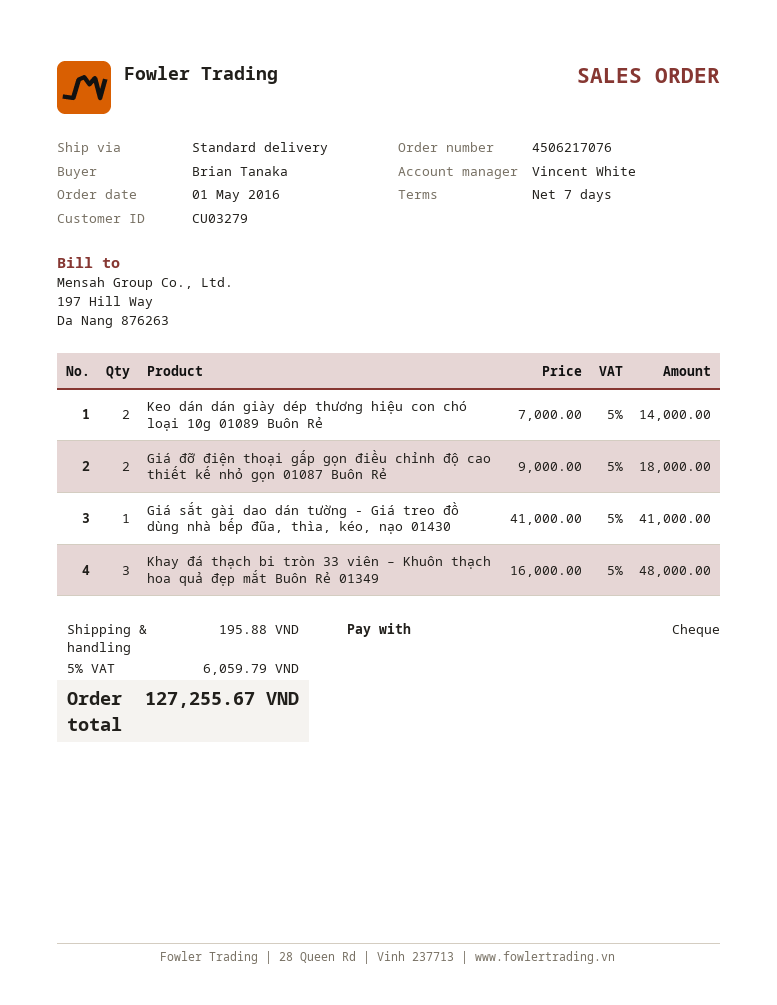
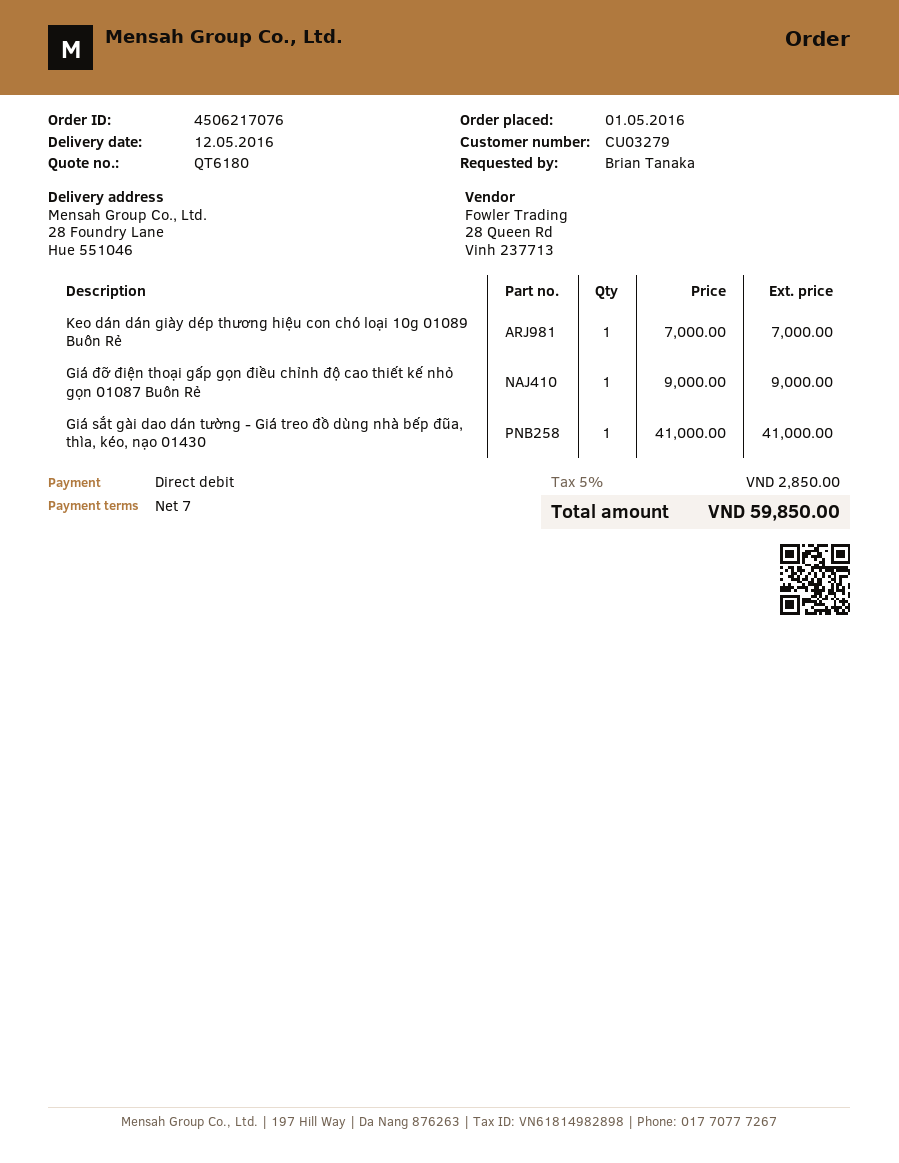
payment method: cheque -> direct debit
Keo dán dán giày dép thương hiệu con chó loại 10g 01089 Buôn Rẻ: 2 x 7000.00 = 14000.00 -> 1 x 7000.00 = 7000.00
Giá đỡ điện thoại gấp gọn điều chỉnh độ cao thiết kế nhỏ gọn 01087 Buôn Rẻ: 2 x 9000.00 = 18000.00 -> 1 x 9000.00 = 9000.00
Khay đá thạch bi tròn 33 viên – Khuôn thạch hoa quả đẹp mắt Buôn Rẻ 01349: 3 x 16000.00 = 48000.00 -> none
shipping: 195.88 -> none
tax: 5% = 6059.79 -> 5% = 2850.00
total: 127255.67 -> 59850.00

